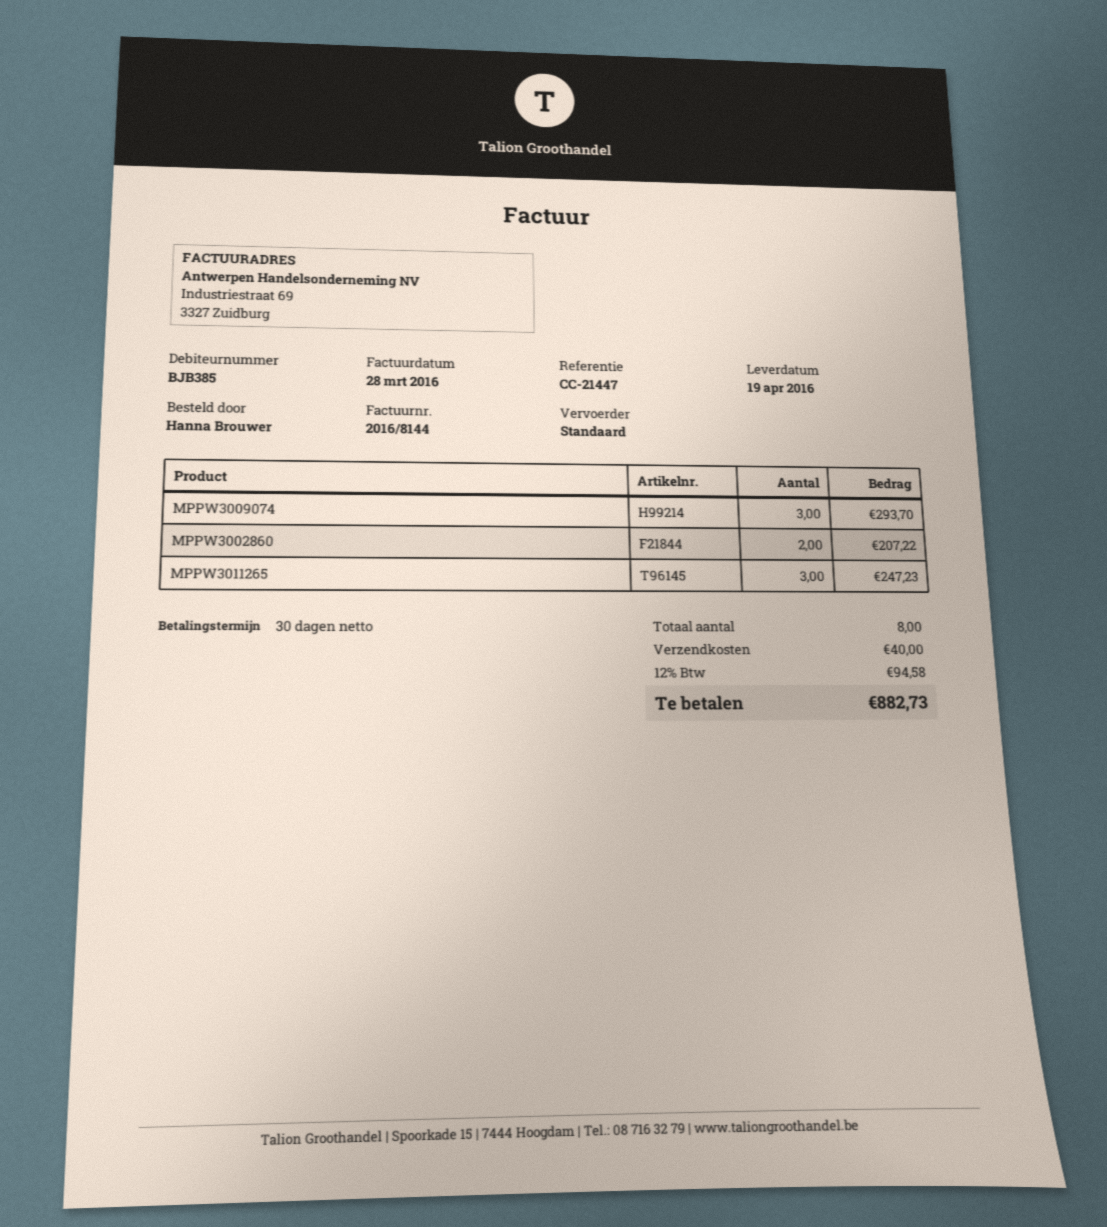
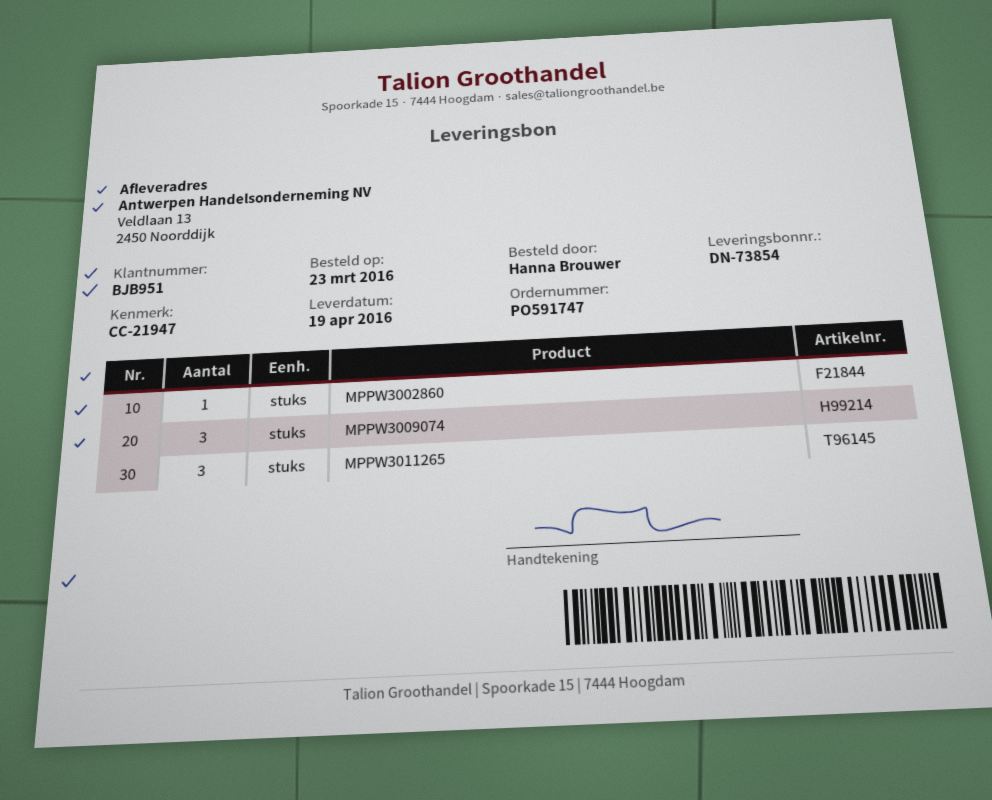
customer number: BJB385 -> BJB951
reference: CC-21447 -> CC-21947
MPPW3002860: 2 -> 1

